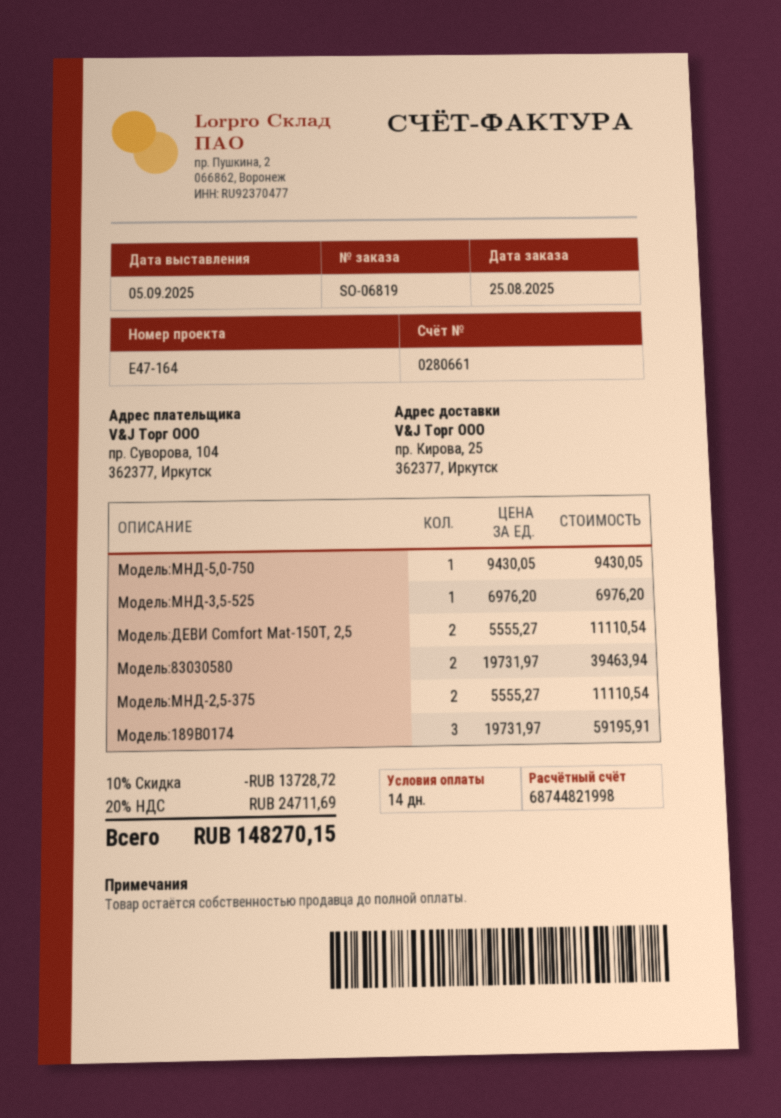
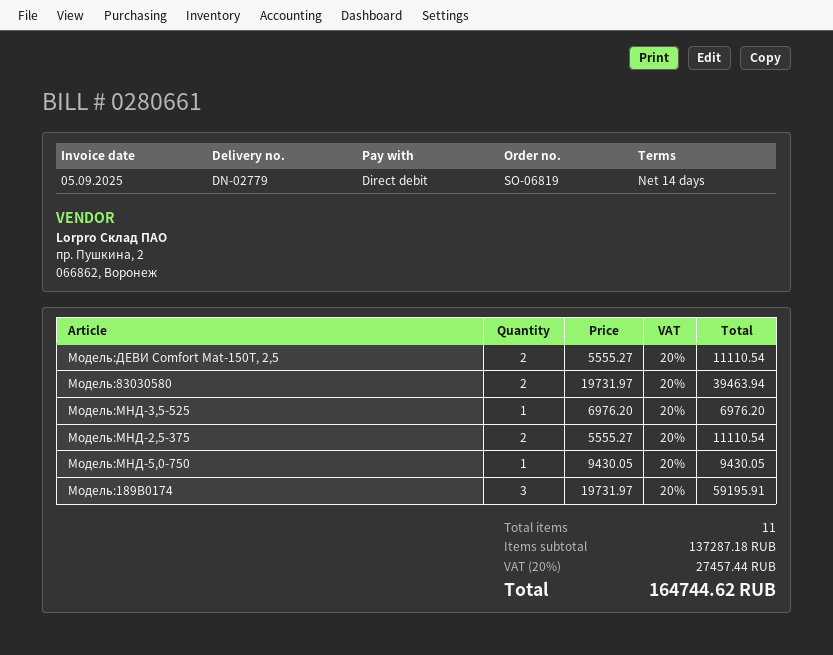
discount: 10% = 13728.72 -> none
tax: 20% = 24711.69 -> 20% = 27457.44
total: 148270.15 -> 164744.62

